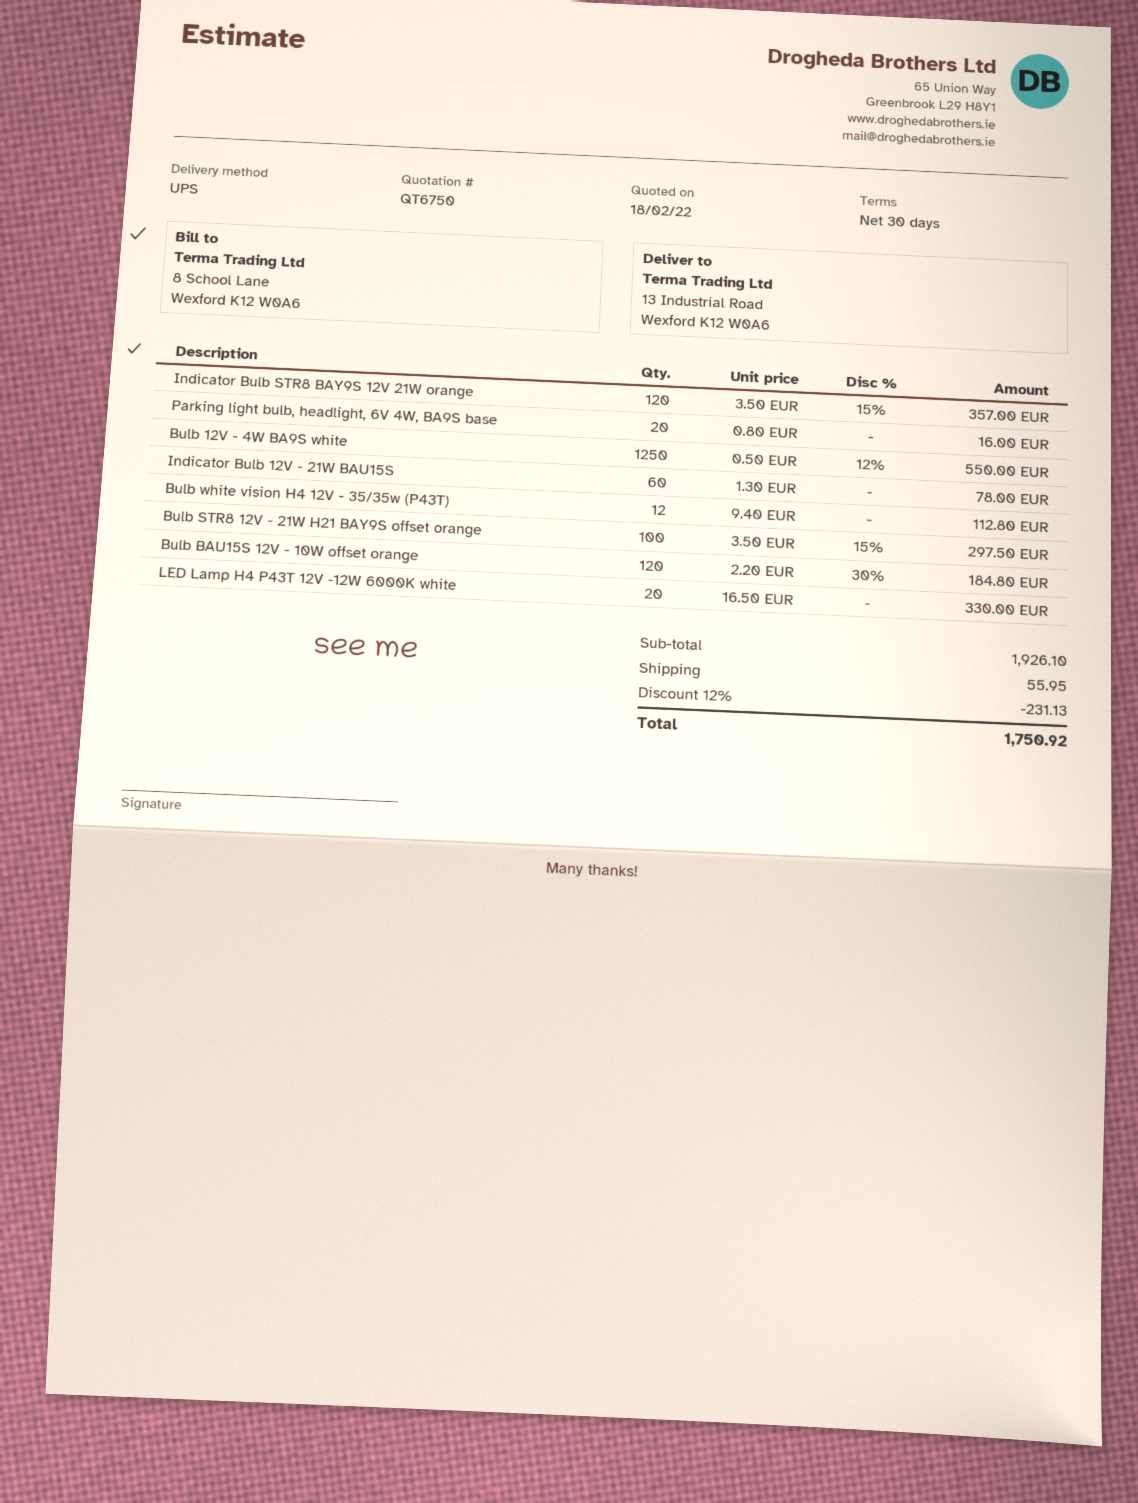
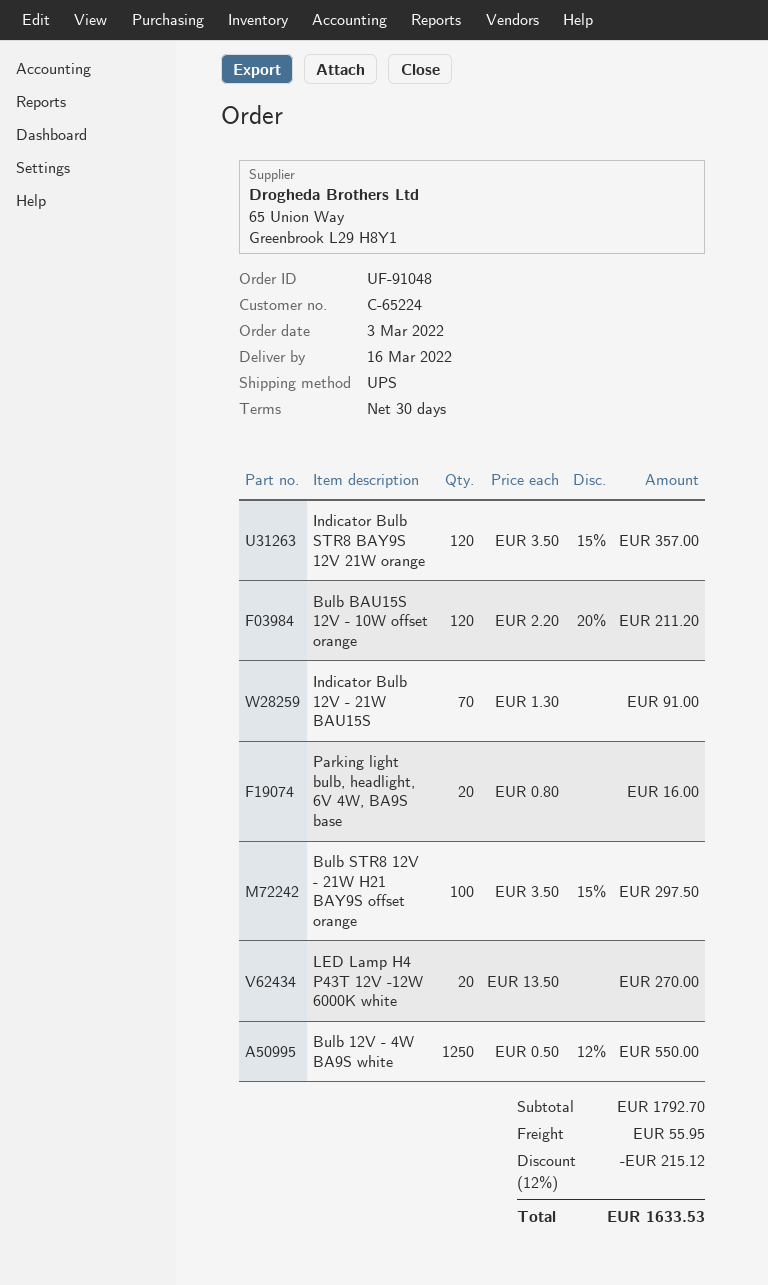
Indicator Bulb 12V - 21W BAU15S: 60 x 1.30 = 78.00 -> 70 x 1.30 = 91.00
Bulb white vision H4 12V - 35/35w (P43T): 12 x 9.40 = 112.80 -> none
Bulb BAU15S 12V - 10W offset orange: 120 x 2.20 - 30% = 184.80 -> 120 x 2.20 - 20% = 211.20
LED Lamp H4 P43T 12V -12W 6000K white: 20 x 16.50 = 330.00 -> 20 x 13.50 = 270.00
subtotal: 1926.10 -> 1792.70
discount: 12% = 231.13 -> 12% = 215.12
total: 1750.92 -> 1633.53

